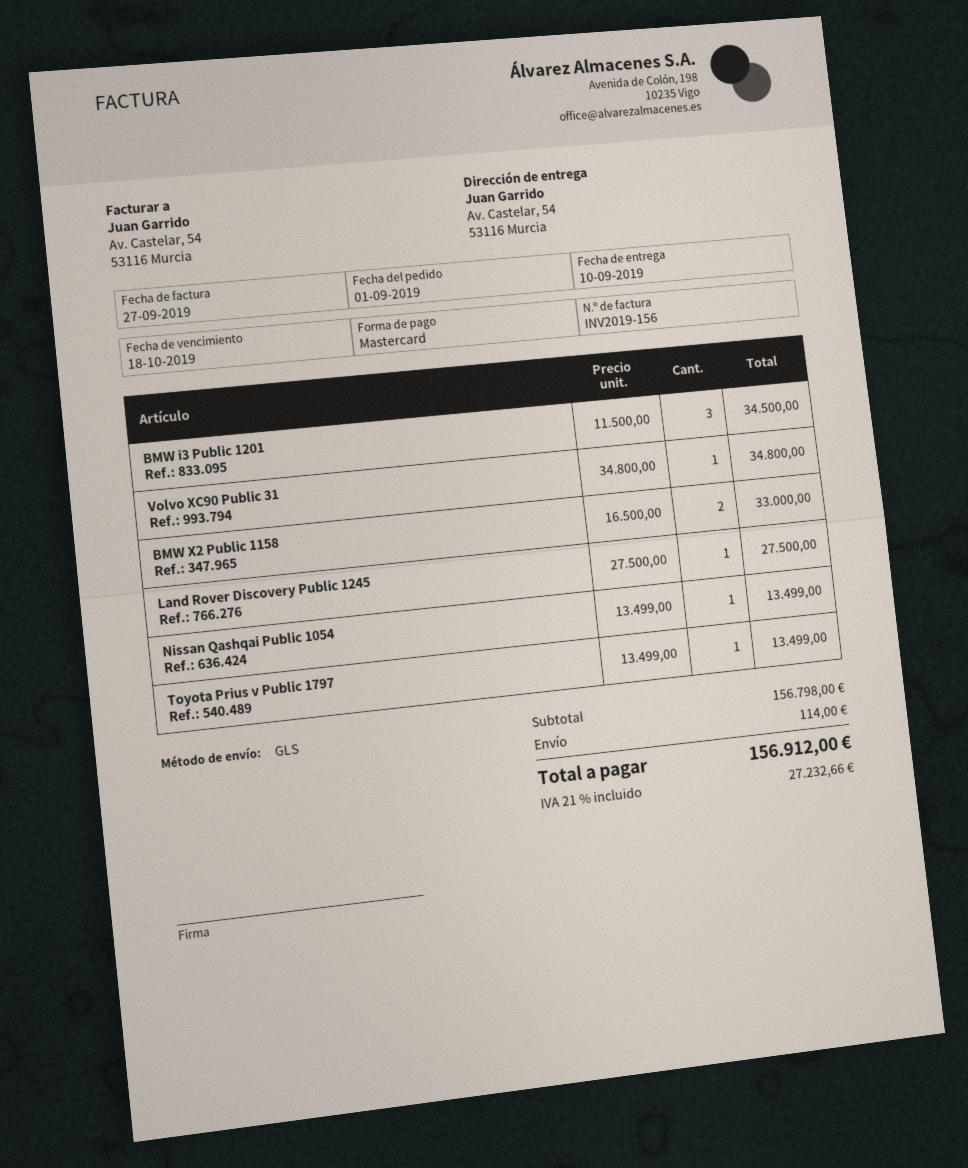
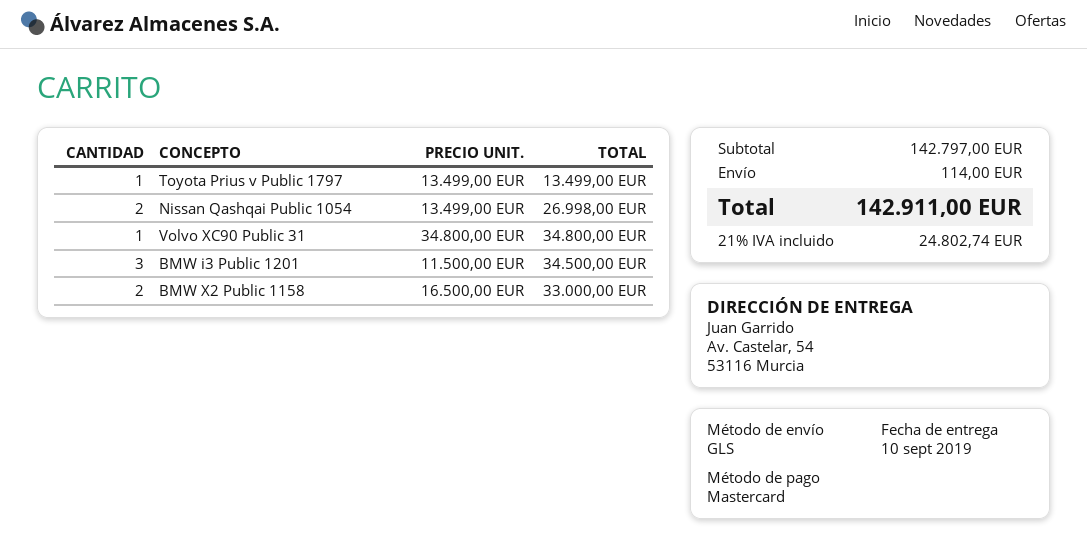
Land Rover Discovery Public 1245: 1 x 27500.00 = 27500.00 -> none
Nissan Qashqai Public 1054: 1 x 13499.00 = 13499.00 -> 2 x 13499.00 = 26998.00
subtotal: 156798.00 -> 142797.00
tax: 21% = 27232.66 -> 21% = 24802.74
total: 156912.00 -> 142911.00

